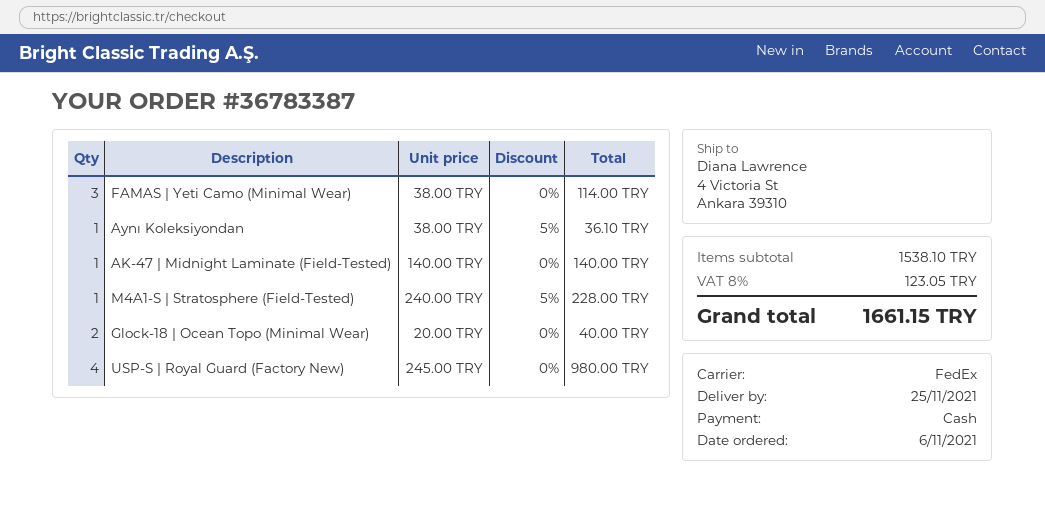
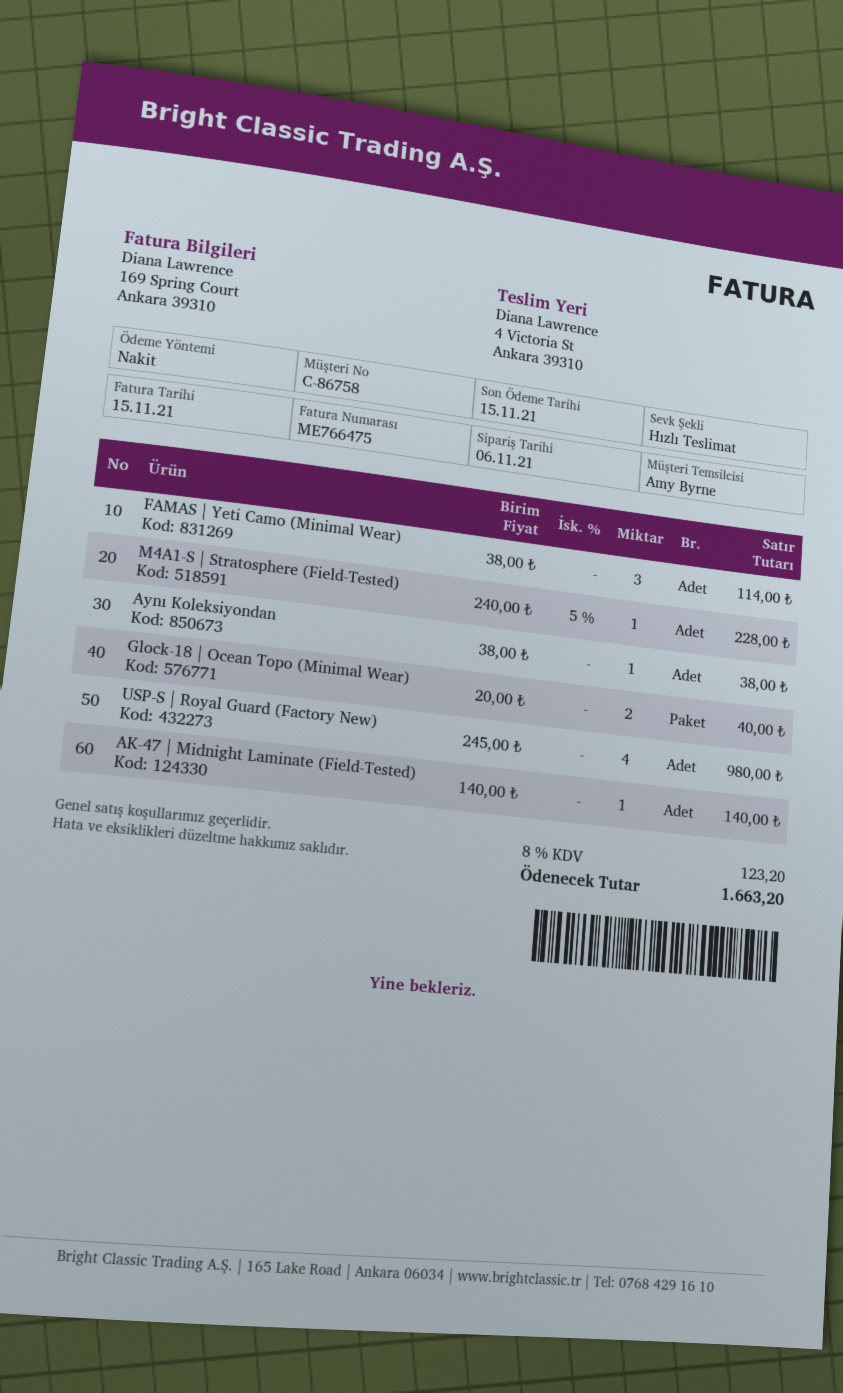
shipping method: FedEx -> express
Aynı Koleksiyondan: 1 x 38.00 - 5% = 36.10 -> 1 x 38.00 = 38.00
tax: 8% = 123.05 -> 8% = 123.20
total: 1661.15 -> 1663.20

